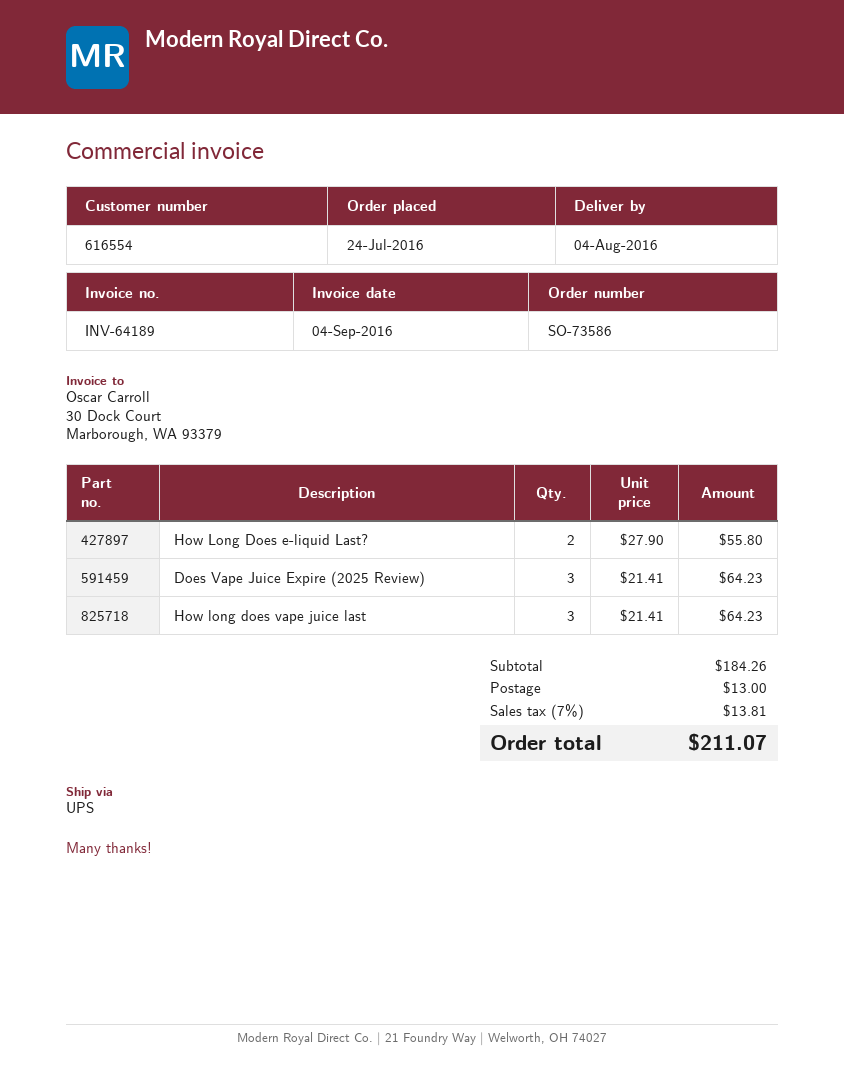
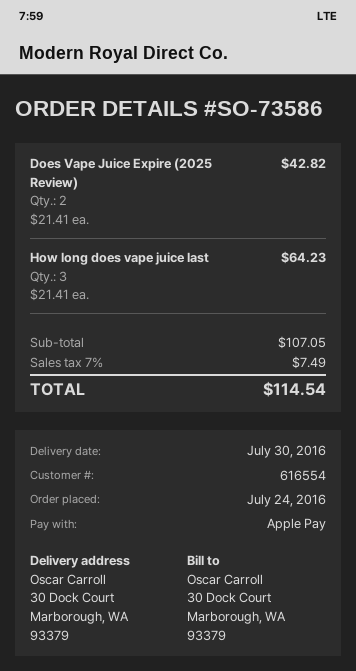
delivery date: 2016-08-04 -> 2016-07-30
How Long Does e-liquid Last?: 2 x 27.90 = 55.80 -> none
Does Vape Juice Expire (2025 Review): 3 x 21.41 = 64.23 -> 2 x 21.41 = 42.82
subtotal: 184.26 -> 107.05
shipping: 13.00 -> none
tax: 7% = 13.81 -> 7% = 7.49
total: 211.07 -> 114.54

